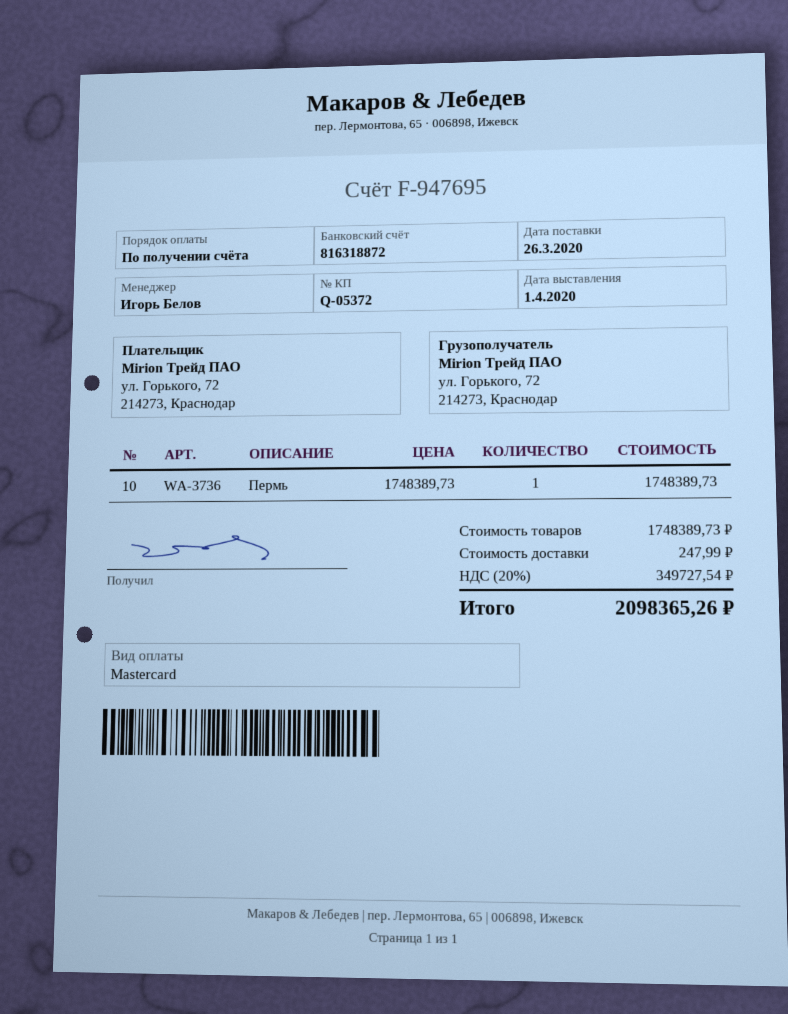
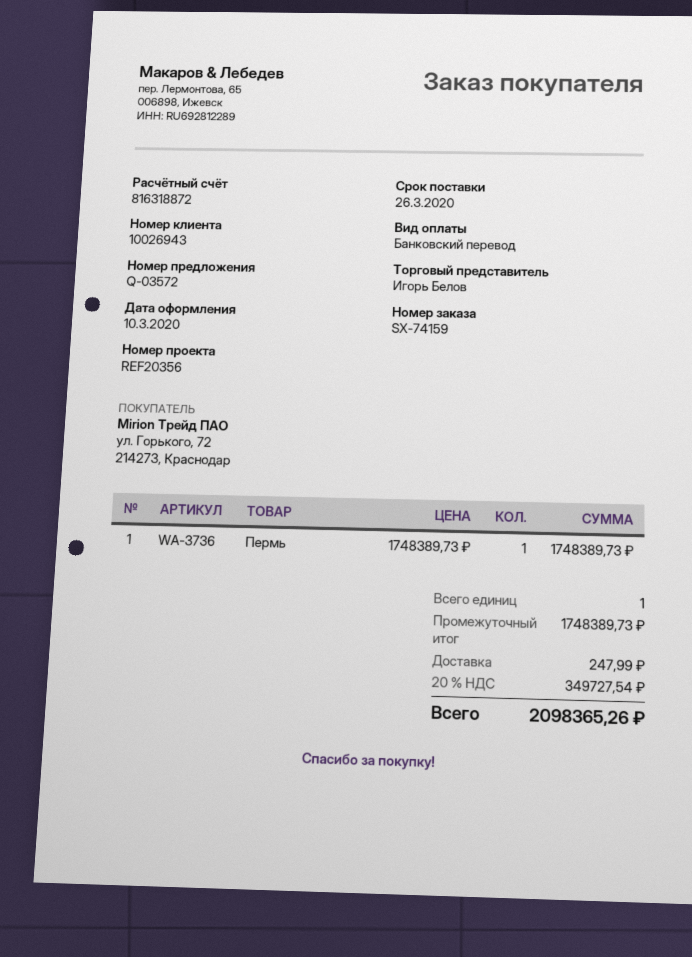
quote number: Q-05372 -> Q-03572
payment method: Mastercard -> bank transfer

